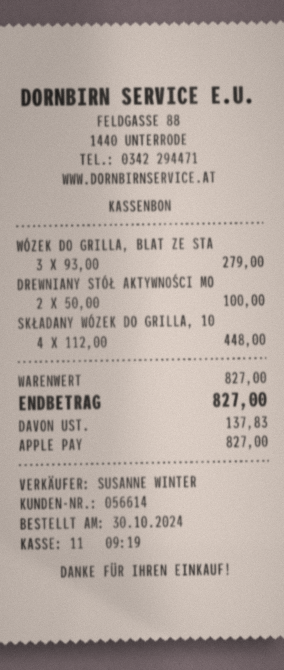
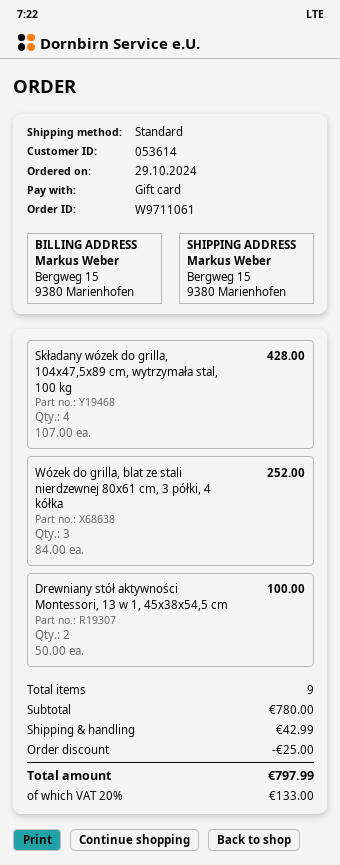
order date: 2024-10-30 -> 2024-10-29
customer number: 056614 -> 053614
payment method: Apple Pay -> gift card
WÓZEK DO GRILLA, BLAT ZE STA: 3 x 93.00 = 279.00 -> 3 x 84.00 = 252.00
SKŁADANY WÓZEK DO GRILLA, 10: 4 x 112.00 = 448.00 -> 4 x 107.00 = 428.00
subtotal: 827.00 -> 780.00
discount: none -> 25.00
shipping: none -> 42.99
tax: 137.83 -> 133.00
total: 827.00 -> 797.99

